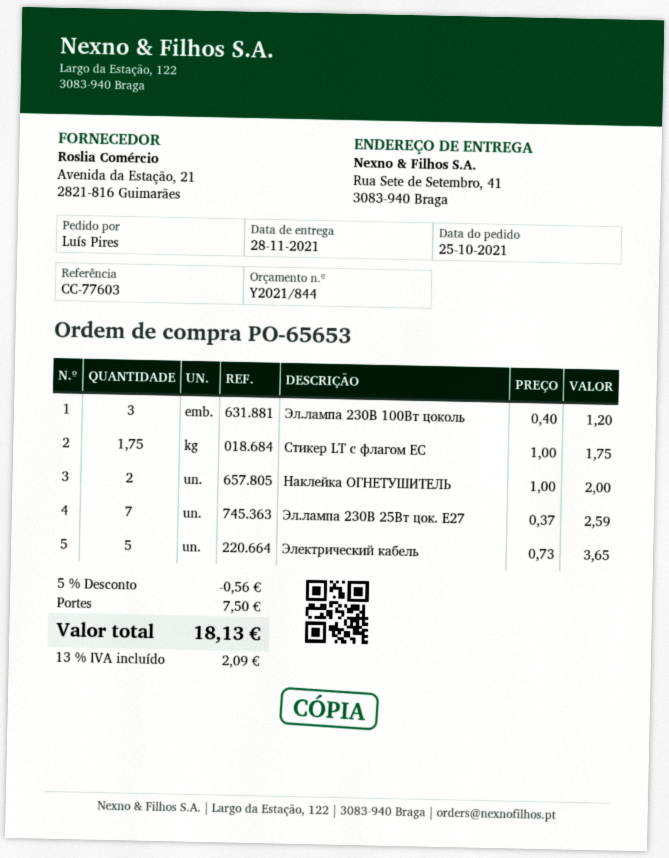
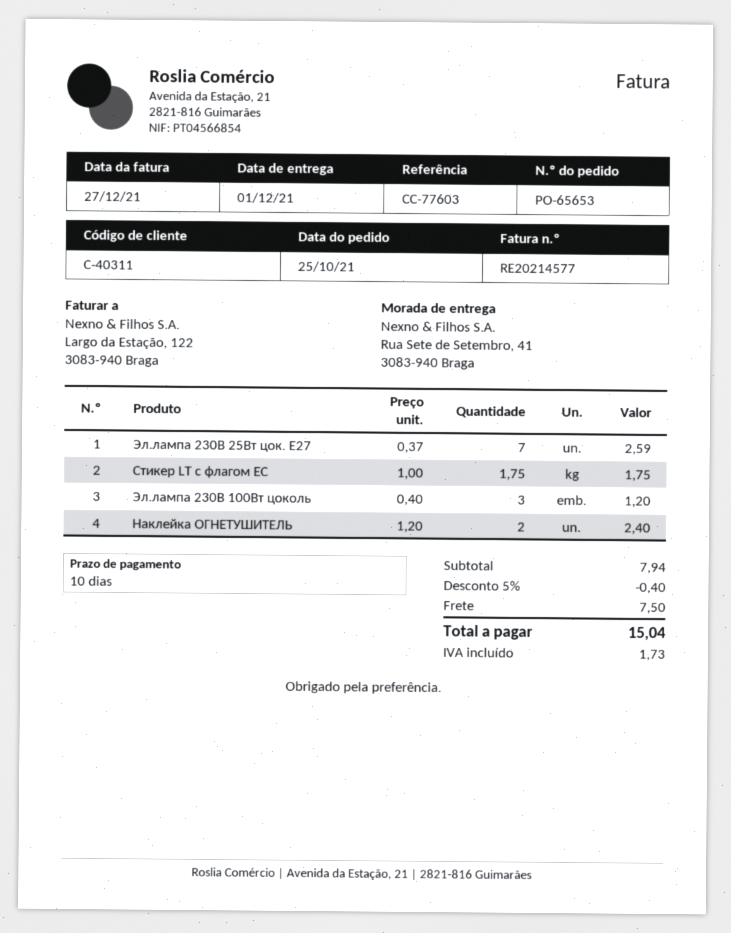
delivery date: 2021-11-28 -> 2021-12-01
Наклейка ОГНЕТУШИТЕЛЬ: 2 x 1.00 = 2.00 -> 2 x 1.20 = 2.40
Электрический кабель: 5 x 0.73 = 3.65 -> none
discount: 5% = 0.56 -> 5% = 0.40
tax: 2.09 -> 1.73
total: 18.13 -> 15.04

